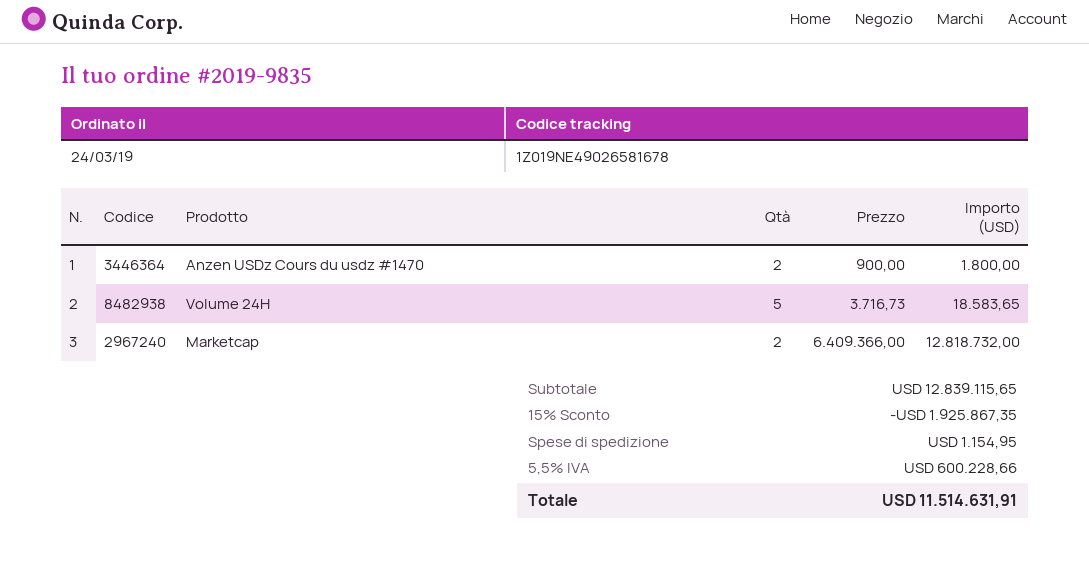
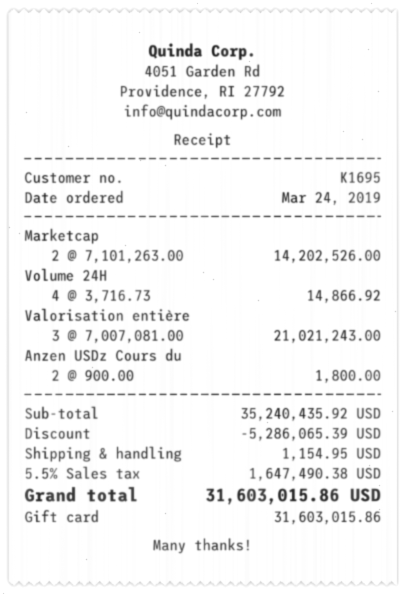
Volume 24H: 5 x 3716.73 = 18583.65 -> 4 x 3716.73 = 14866.92
Marketcap: 2 x 6409366.00 = 12818732.00 -> 2 x 7101263.00 = 14202526.00
Valorisation entière: none -> 3 x 7007081.00 = 21021243.00
subtotal: 12839115.65 -> 35240435.92
discount: 1925867.35 -> 5286065.39
tax: 5.5% = 600228.66 -> 5.5% = 1647490.38
total: 11514631.91 -> 31603015.86

